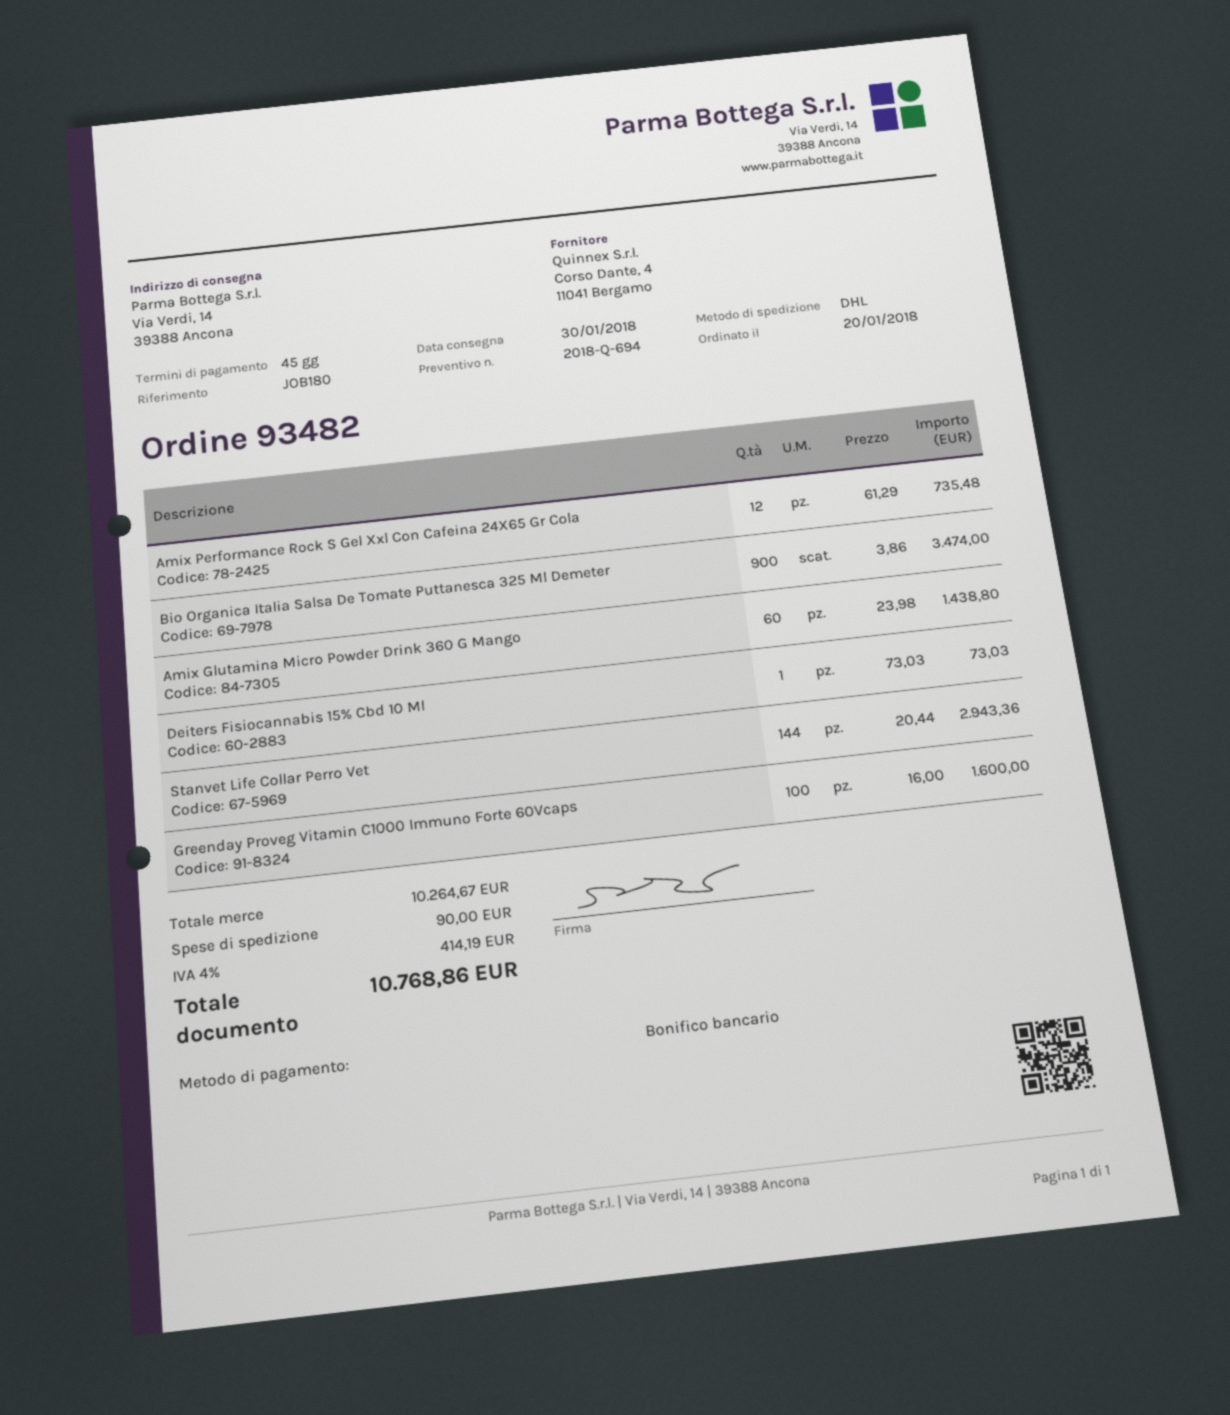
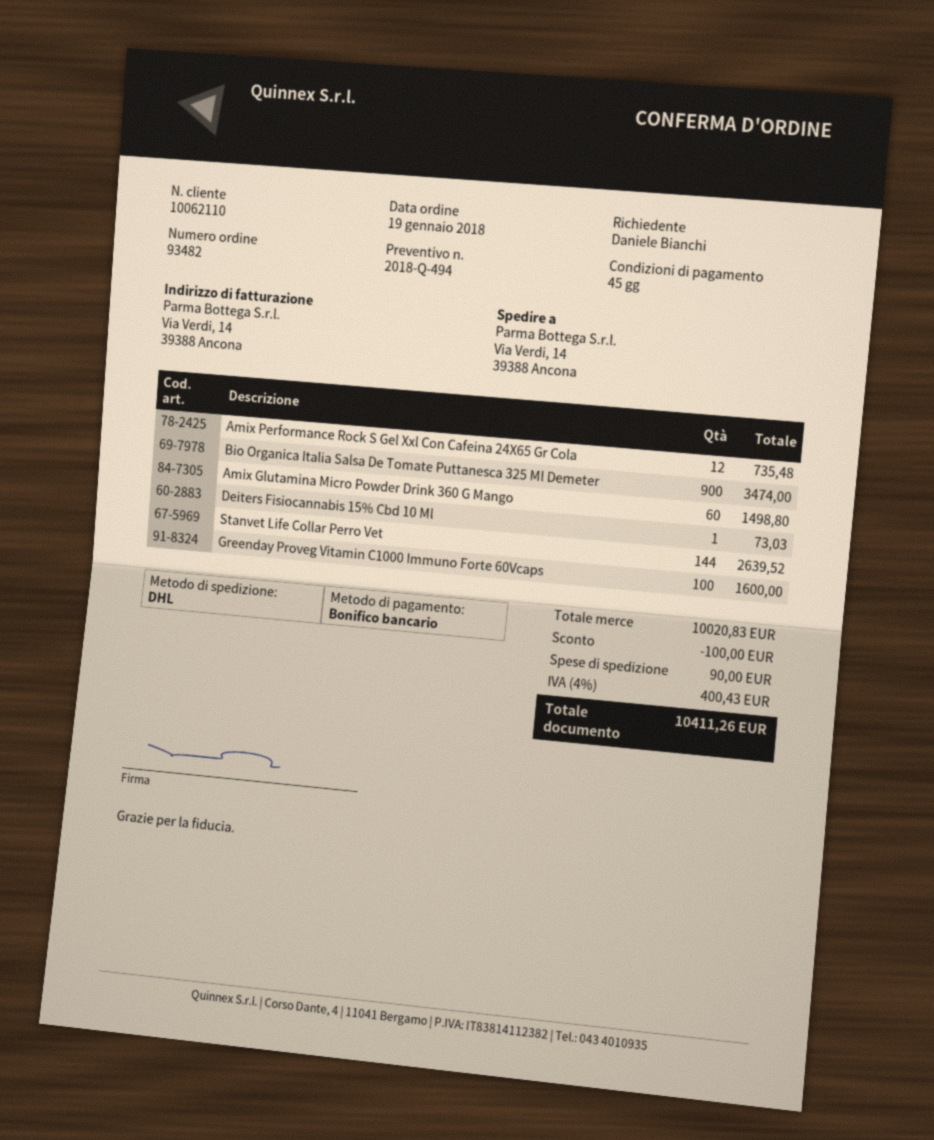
quote number: 2018-Q-694 -> 2018-Q-494
order date: 2018-01-20 -> 2018-01-19
Amix Glutamina Micro Powder Drink 360 G Mango: 60 for 1438.80 -> 60 for 1498.80
Stanvet Life Collar Perro Vet: 144 for 2943.36 -> 144 for 2639.52
subtotal: 10264.67 -> 10020.83
discount: none -> 100.00
tax: 4% = 414.19 -> 4% = 400.43
total: 10768.86 -> 10411.26

